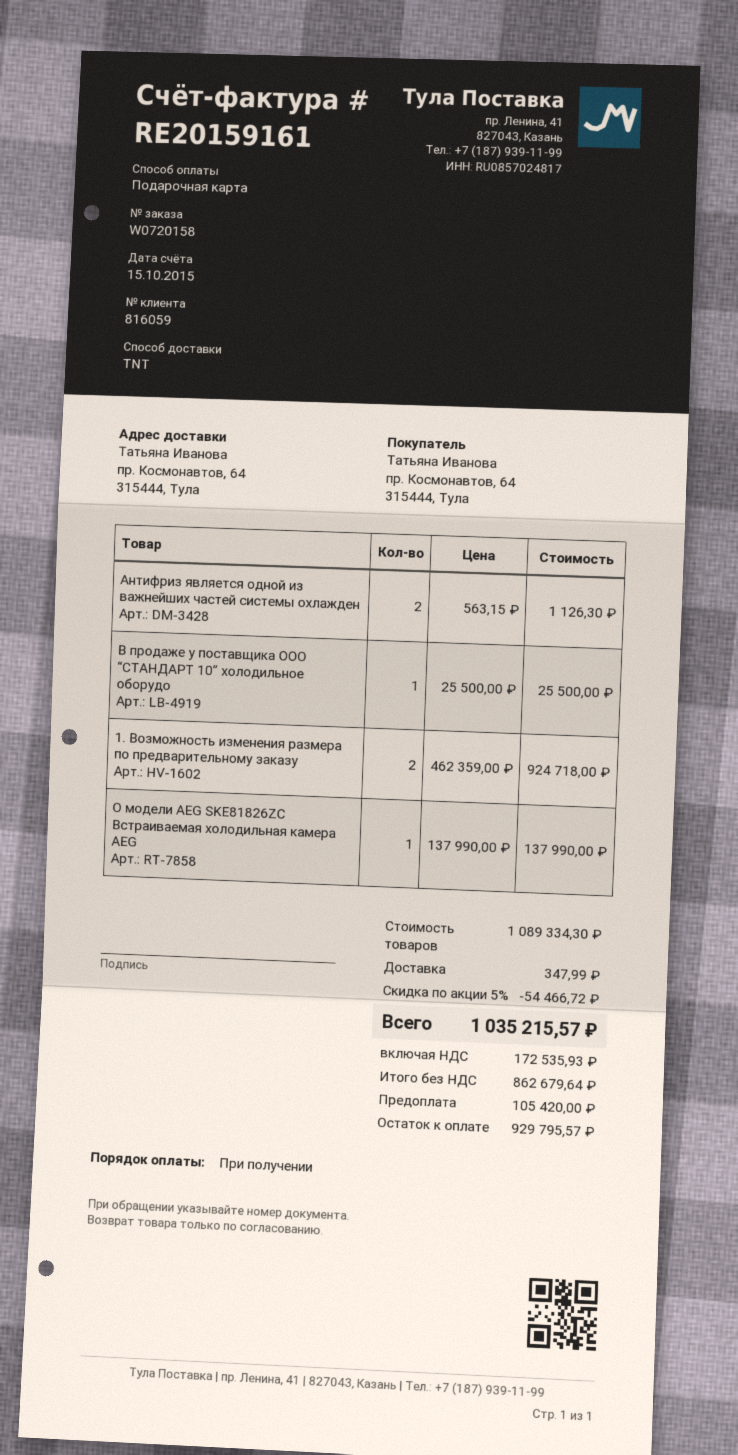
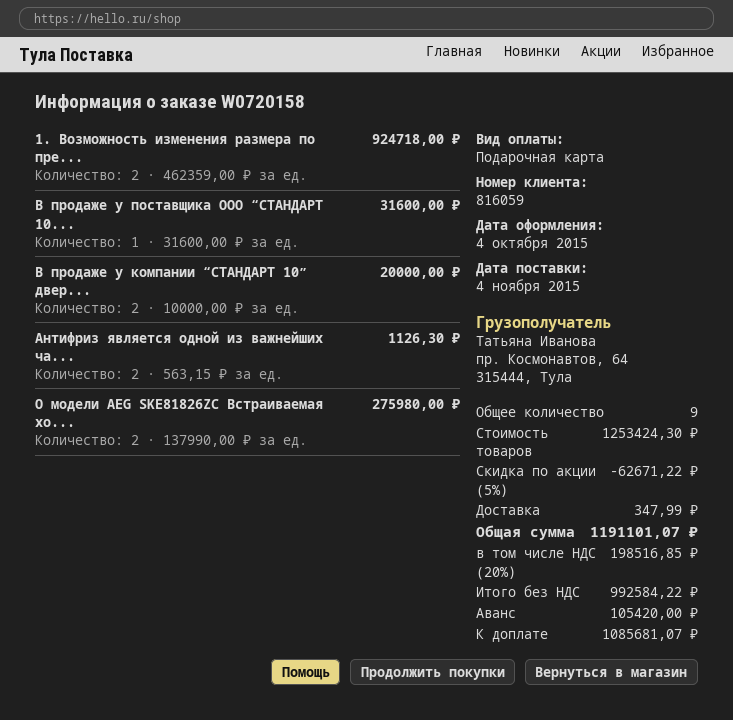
В продаже у поставщика ООО “СТАНДАРТ 10” холодильное оборудо: 1 x 25500.00 = 25500.00 -> 1 x 31600.00 = 31600.00
О модели AEG SKE81826ZC Встраиваемая холодильная камера AEG: 1 x 137990.00 = 137990.00 -> 2 x 137990.00 = 275980.00
В продаже у компании “СТАНДАРТ 10” двер...: none -> 2 x 10000.00 = 20000.00
subtotal: 1089334.30 -> 1253424.30
discount: 5% = 54466.72 -> 5% = 62671.22
net: 862679.64 -> 992584.22
tax: 172535.93 -> 198516.85
total: 1035215.57 -> 1191101.07
balance: 929795.57 -> 1085681.07

